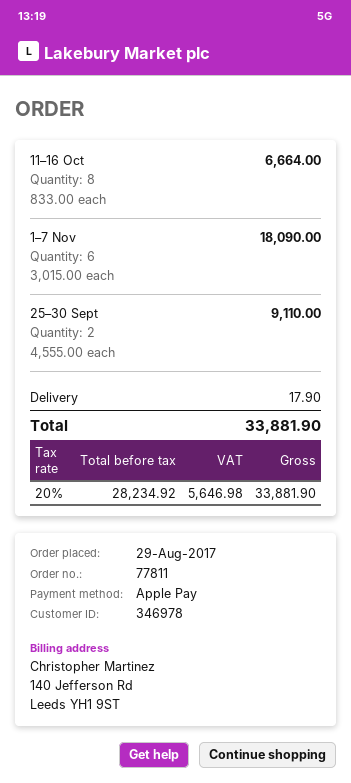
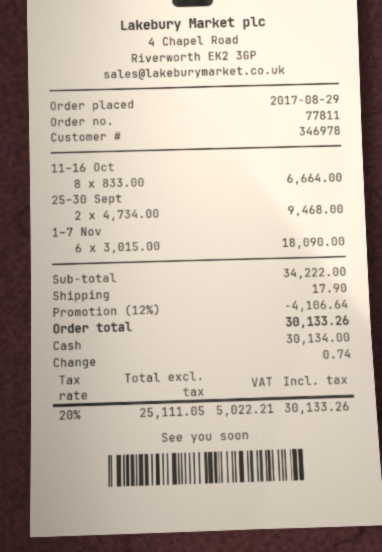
payment method: Apple Pay -> cash
25–30 Sept: 2 x 4555.00 = 9110.00 -> 2 x 4734.00 = 9468.00
discount: none -> 12% = 4106.64
net: 28234.92 -> 25111.05
tax: 20% = 5646.98 -> 20% = 5022.21
total: 33881.90 -> 30133.26

